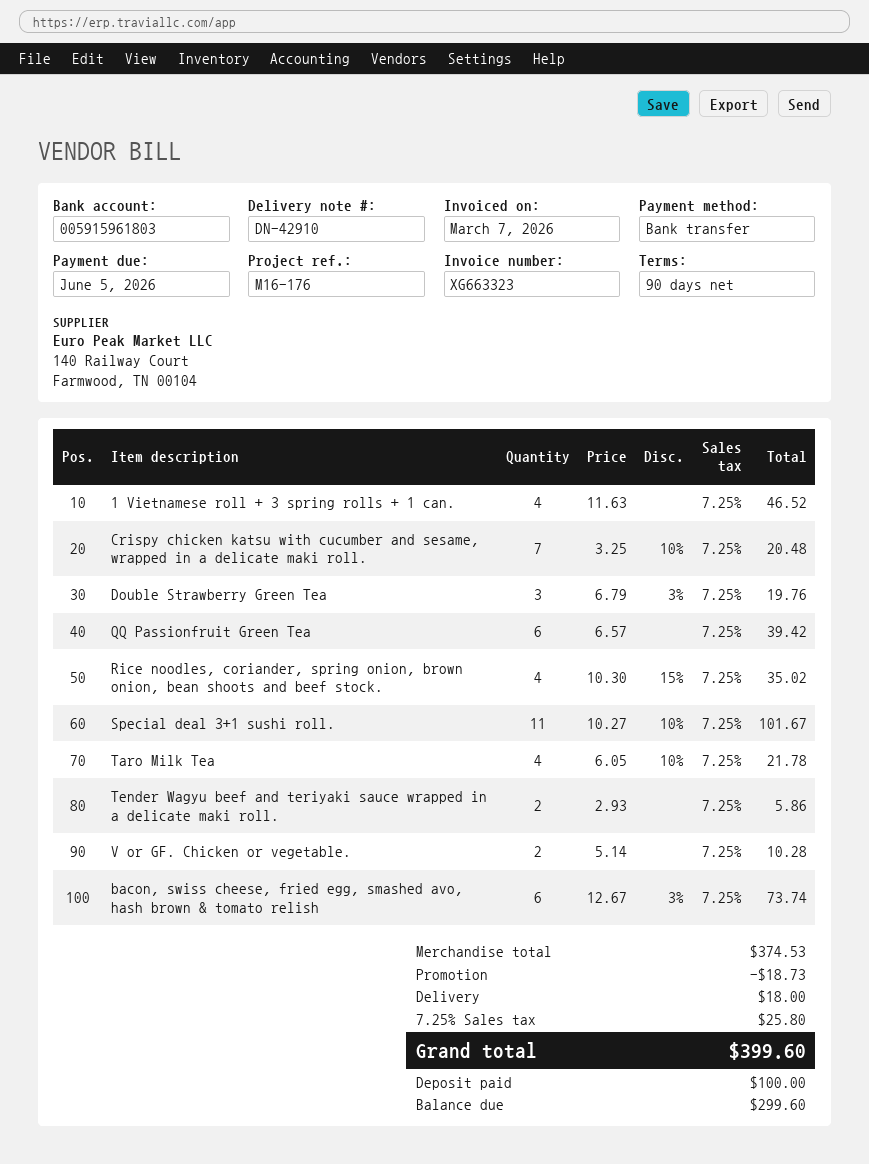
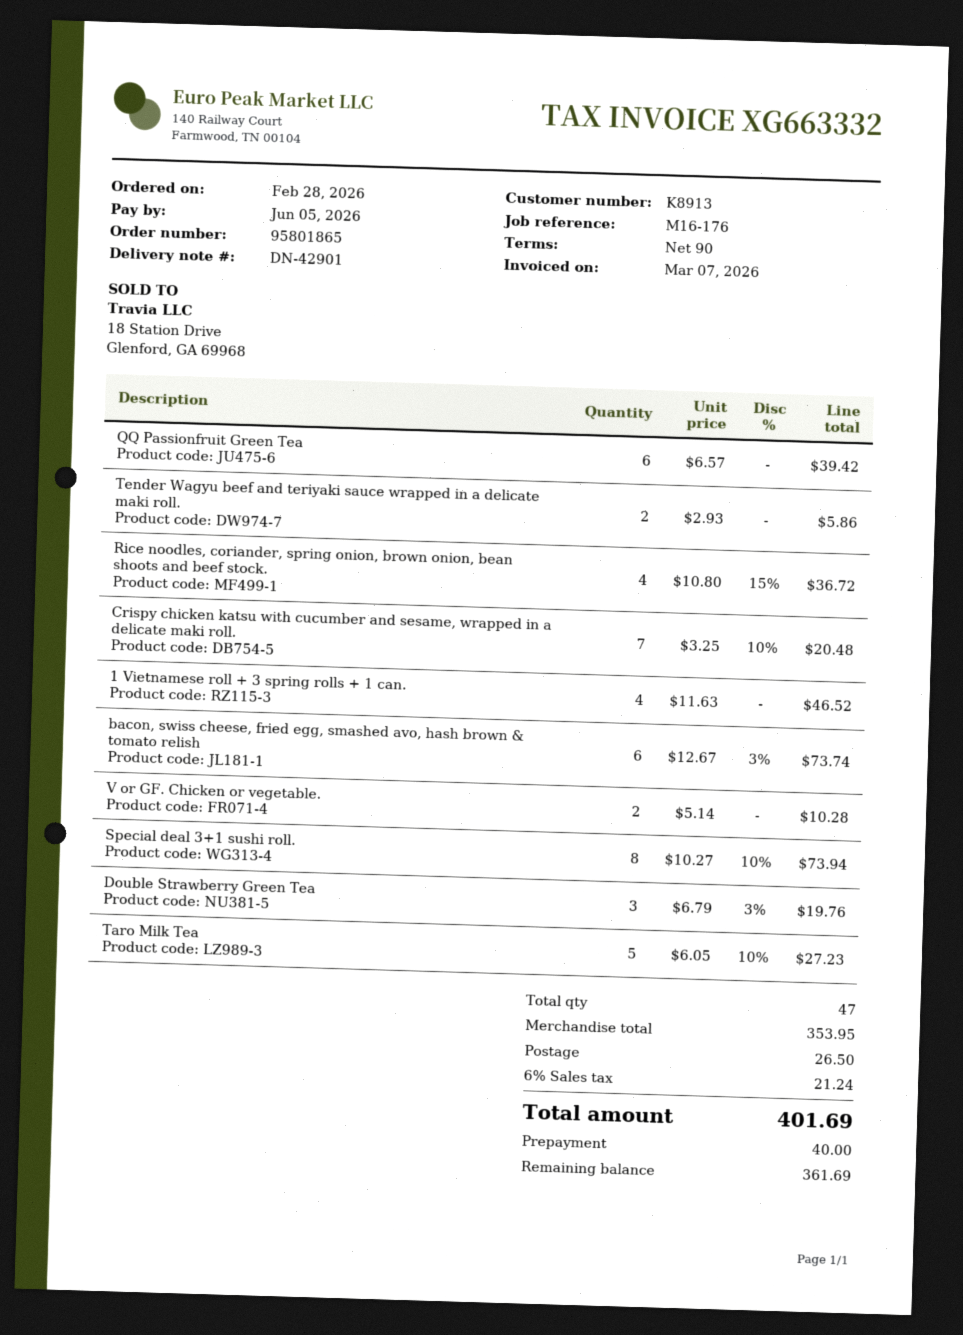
delivery note number: DN-42910 -> DN-42901
invoice number: XG663323 -> XG663332
Rice noodles, coriander, spring onion, brown onion, bean shoots and beef stock.: 4 x 10.30 - 15% = 35.02 -> 4 x 10.80 - 15% = 36.72
Special deal 3+1 sushi roll.: 11 x 10.27 - 10% = 101.67 -> 8 x 10.27 - 10% = 73.94
Taro Milk Tea: 4 x 6.05 - 10% = 21.78 -> 5 x 6.05 - 10% = 27.23
subtotal: 374.53 -> 353.95
discount: 18.73 -> none
shipping: 18.00 -> 26.50
tax: 7.25% = 25.80 -> 6% = 21.24
total: 399.60 -> 401.69
deposit: 100.00 -> 40.00
balance: 299.60 -> 361.69

